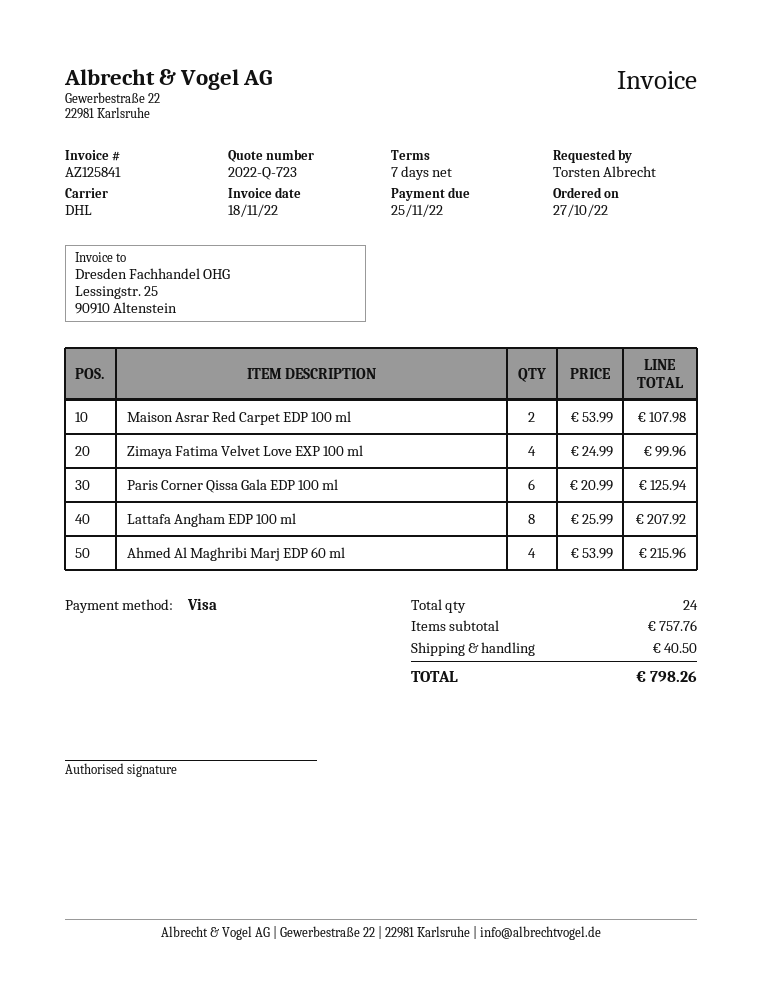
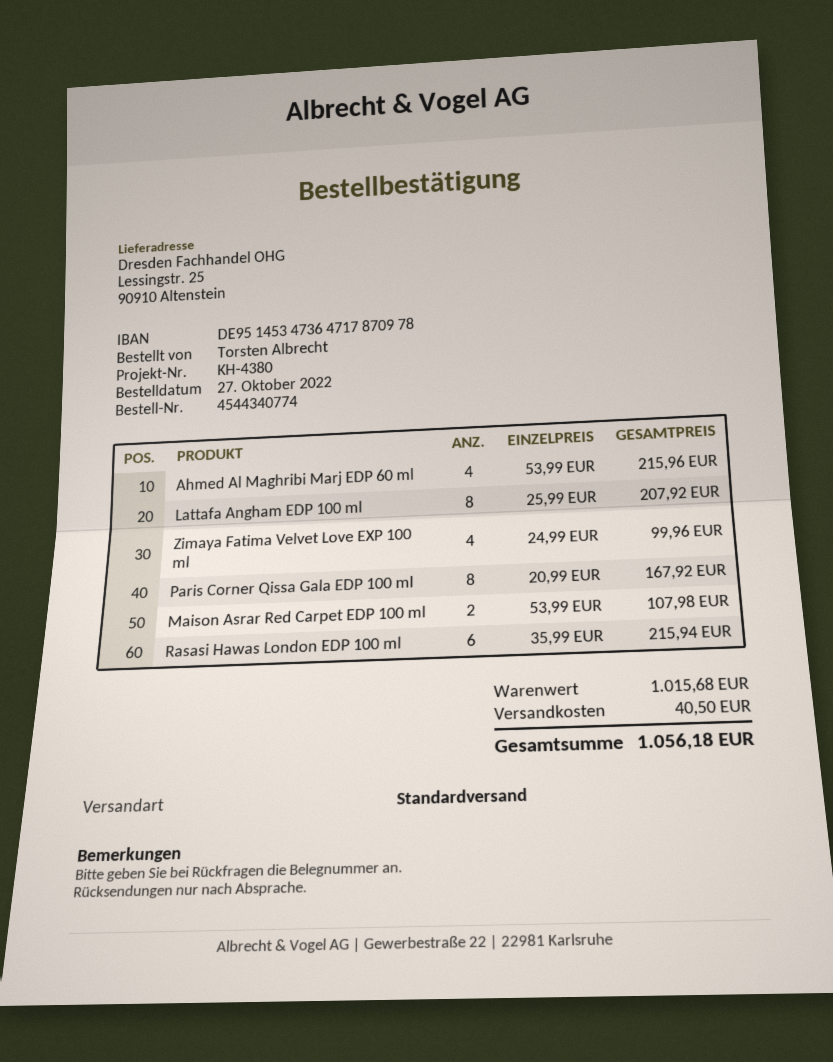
shipping method: DHL -> standard
Paris Corner Qissa Gala EDP 100 ml: 6 x 20.99 = 125.94 -> 8 x 20.99 = 167.92
Rasasi Hawas London EDP 100 ml: none -> 6 x 35.99 = 215.94
subtotal: 757.76 -> 1015.68
total: 798.26 -> 1056.18

